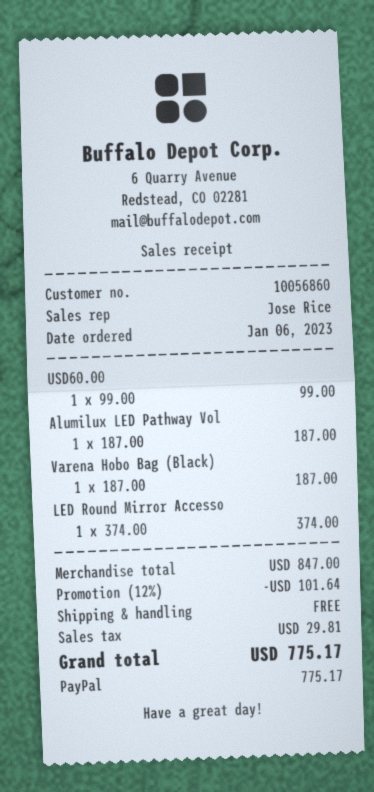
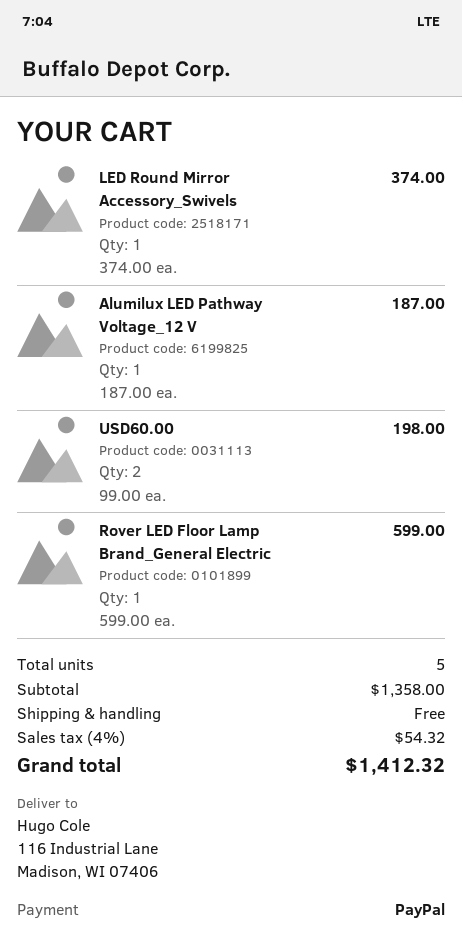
USD60.00: 1 x 99.00 = 99.00 -> 2 x 99.00 = 198.00
Varena Hobo Bag (Black): 1 x 187.00 = 187.00 -> none
Rover LED Floor Lamp Brand_General Electric: none -> 1 x 599.00 = 599.00
subtotal: 847.00 -> 1358.00
discount: 12% = 101.64 -> none
tax: 29.81 -> 54.32
total: 775.17 -> 1412.32

